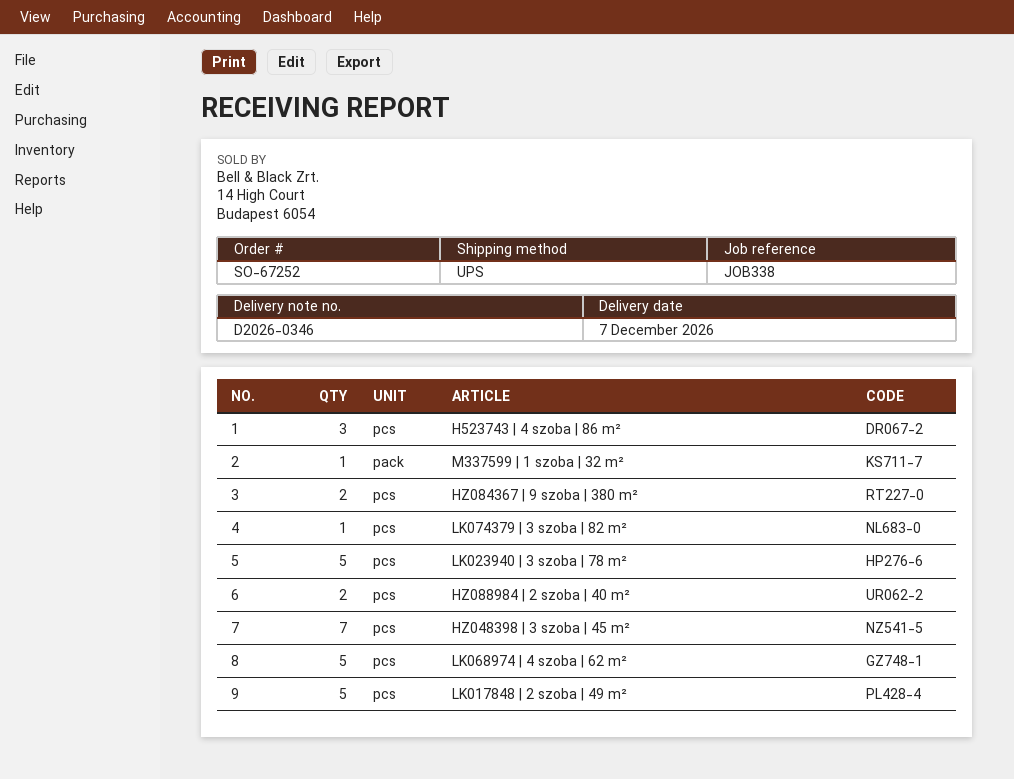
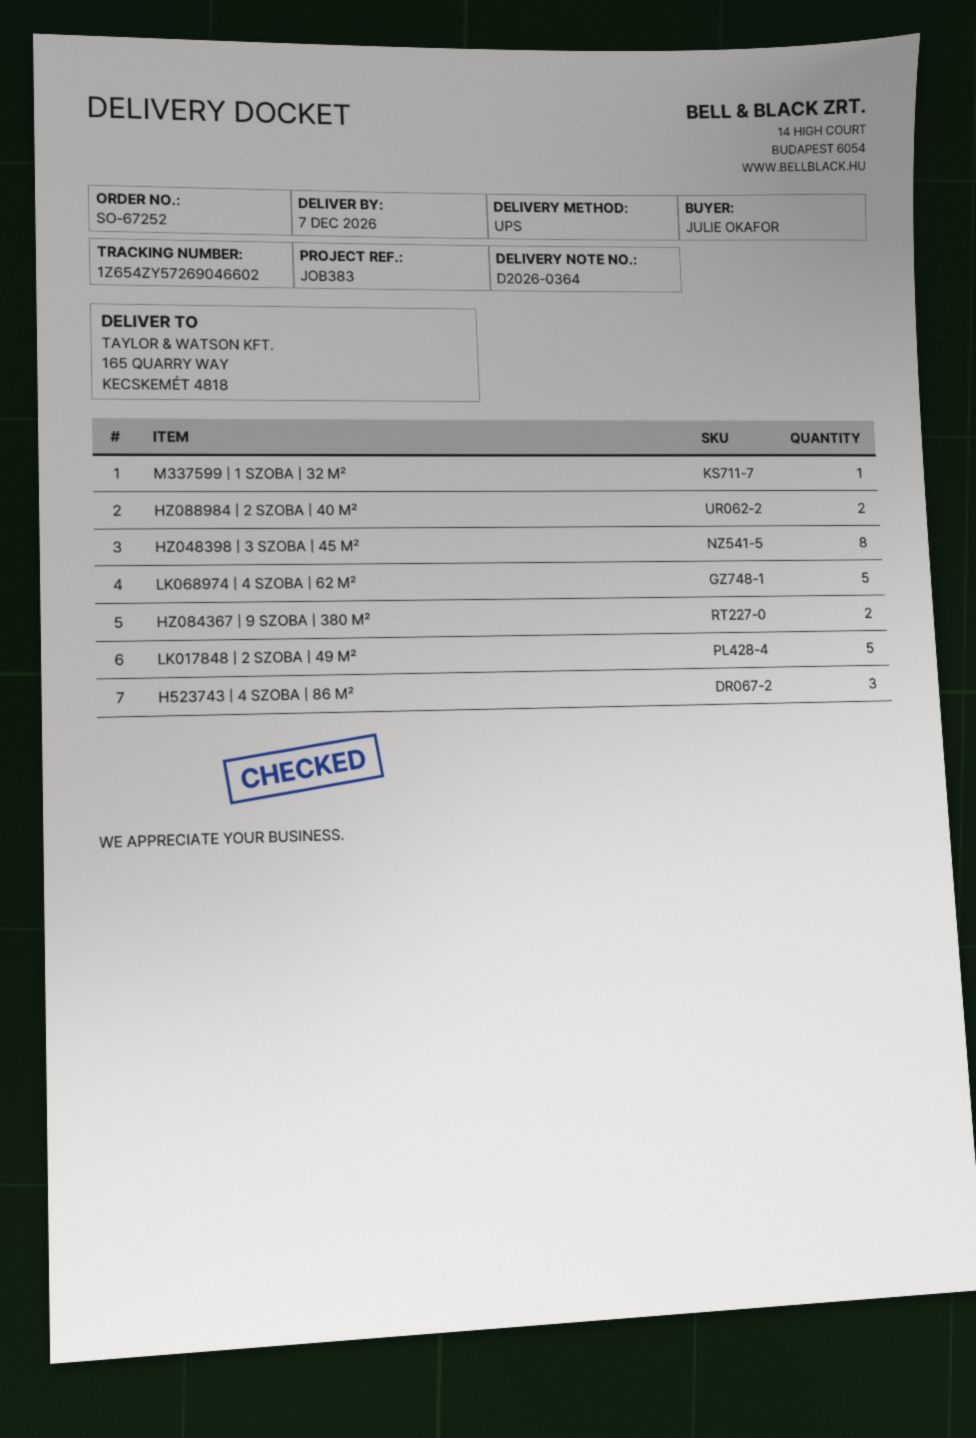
delivery note number: D2026-0346 -> D2026-0364
reference: JOB338 -> JOB383
LK074379 | 3 szoba | 82 m²: 1 -> none
LK023940 | 3 szoba | 78 m²: 5 -> none
HZ048398 | 3 szoba | 45 m²: 7 -> 8

